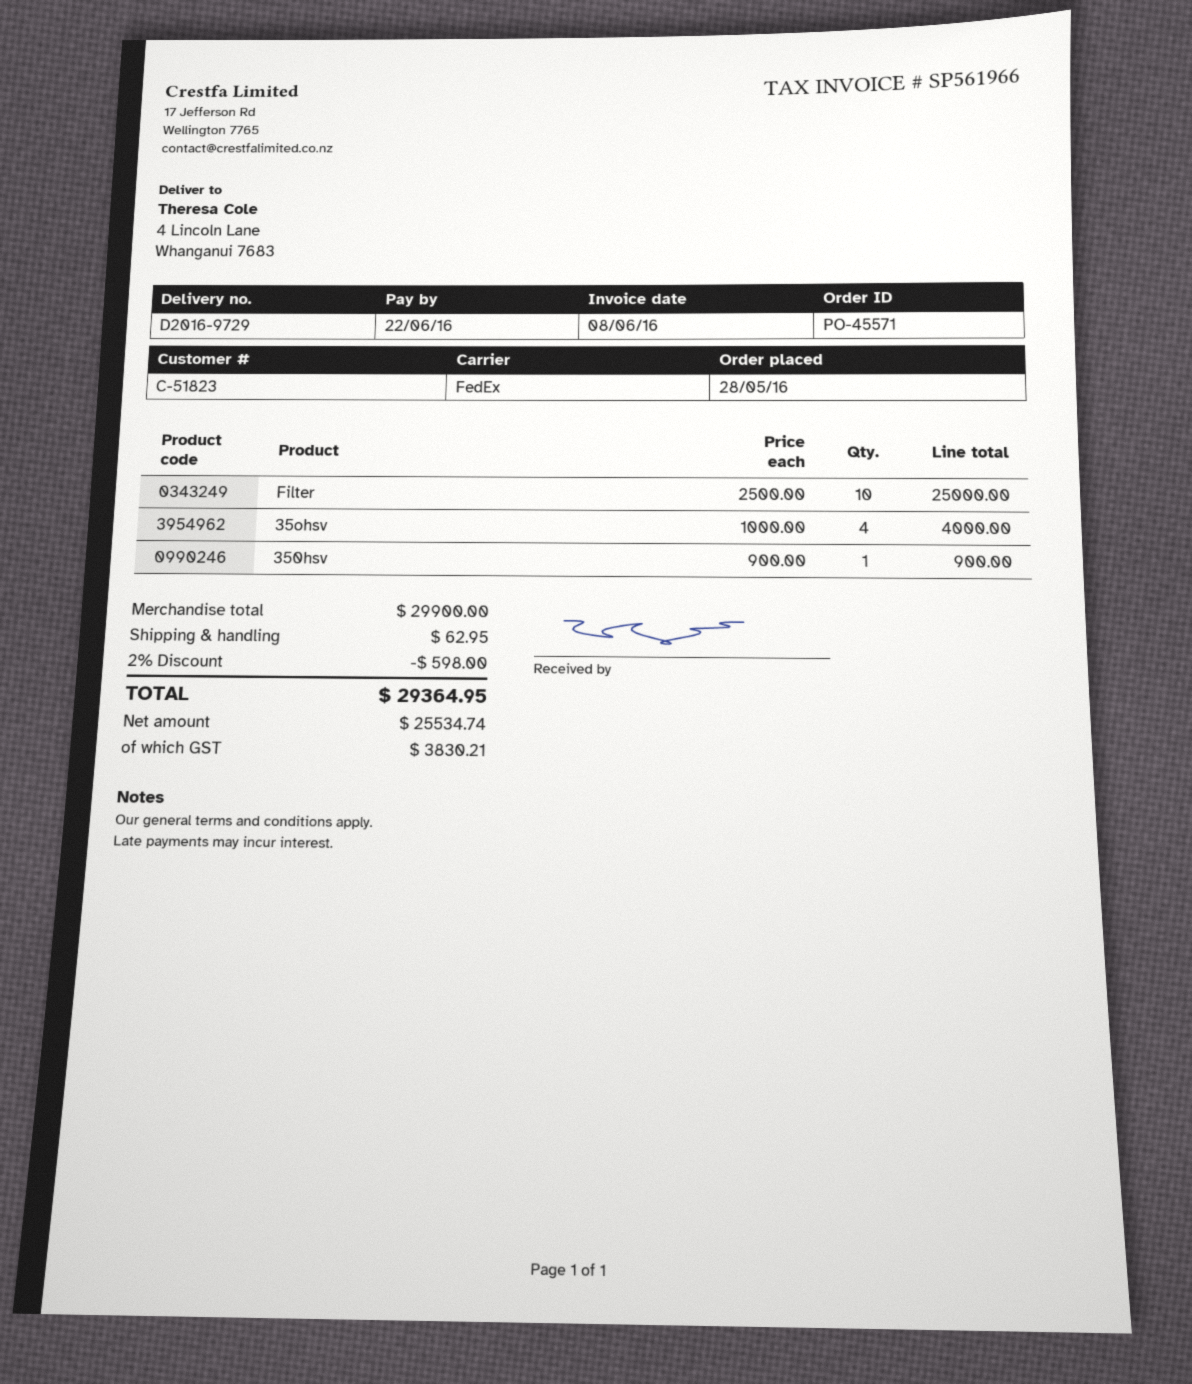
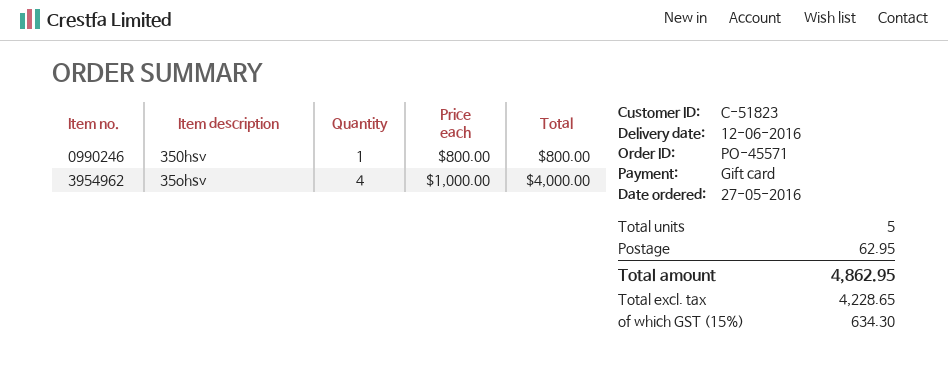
order date: 2016-05-28 -> 2016-05-27
Filter: 10 x 2500.00 = 25000.00 -> none
350hsv: 1 x 900.00 = 900.00 -> 1 x 800.00 = 800.00
discount: 2% = 598.00 -> none
net: 25534.74 -> 4228.65
tax: 3830.21 -> 634.30
total: 29364.95 -> 4862.95

